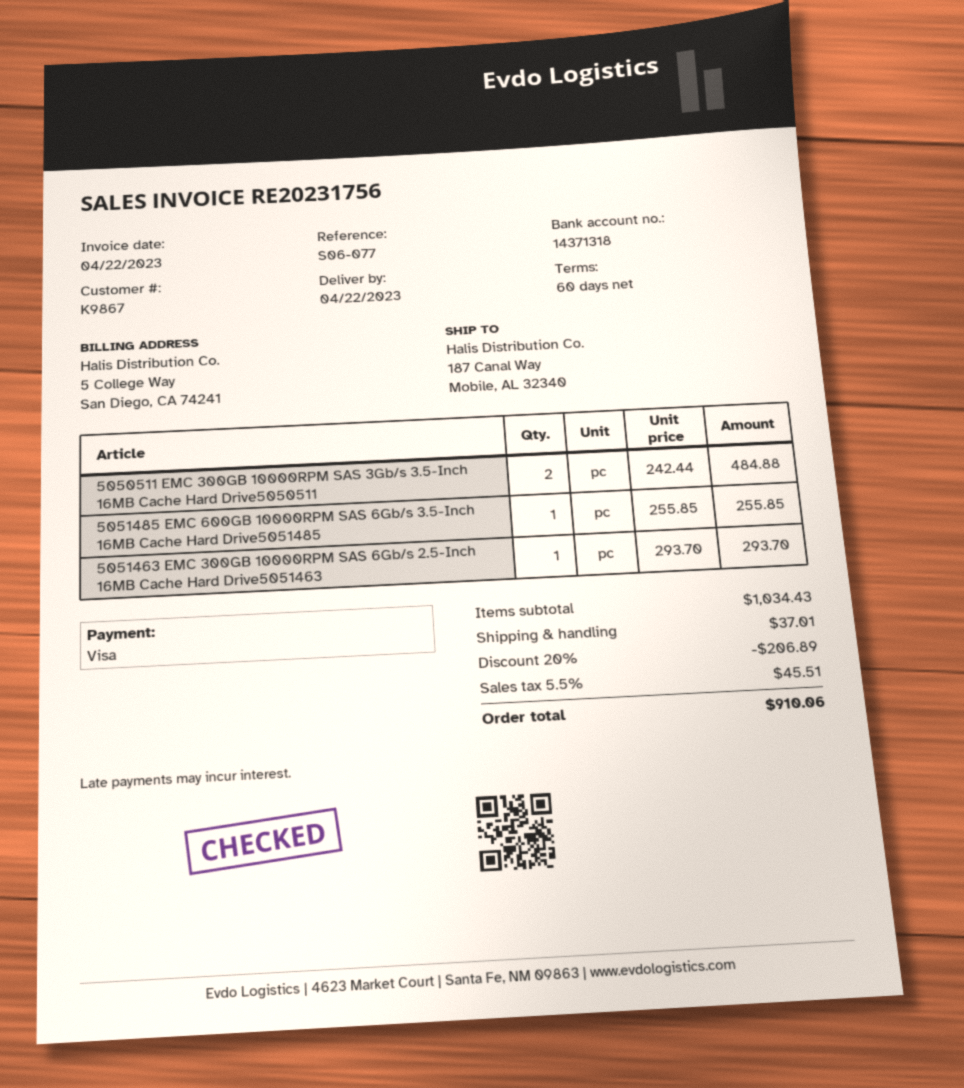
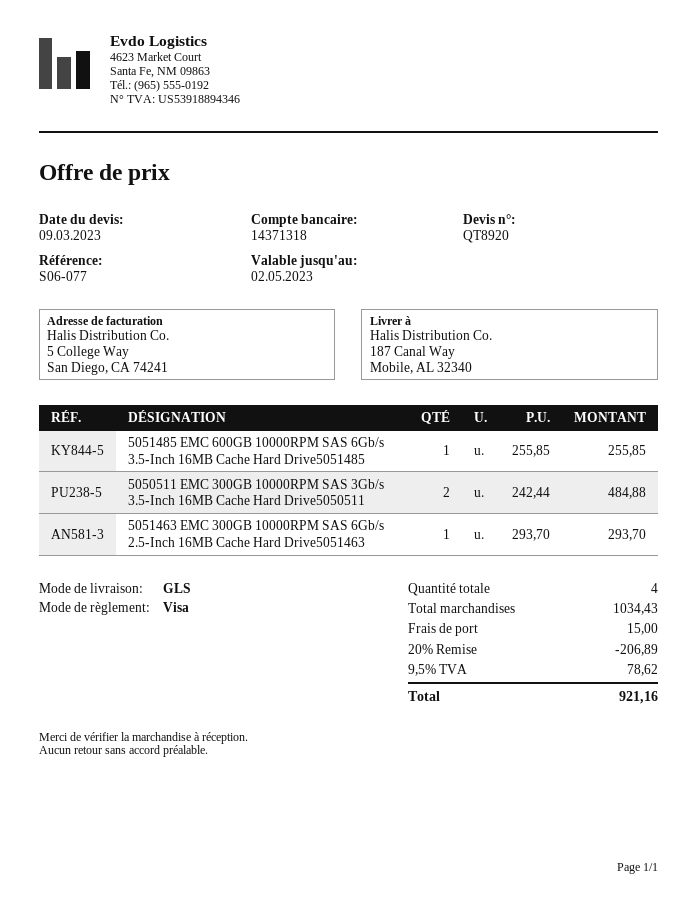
shipping: 37.01 -> 15.00
tax: 5.5% = 45.51 -> 9.5% = 78.62
total: 910.06 -> 921.16

